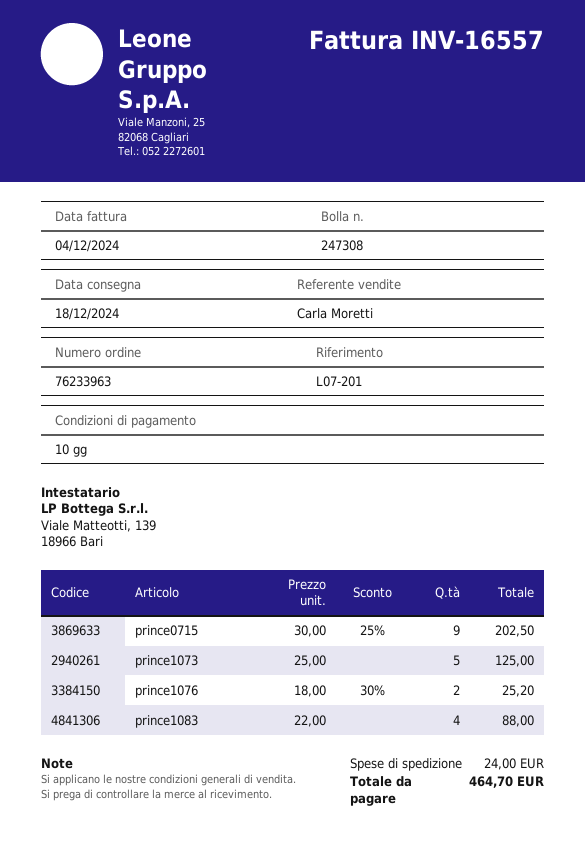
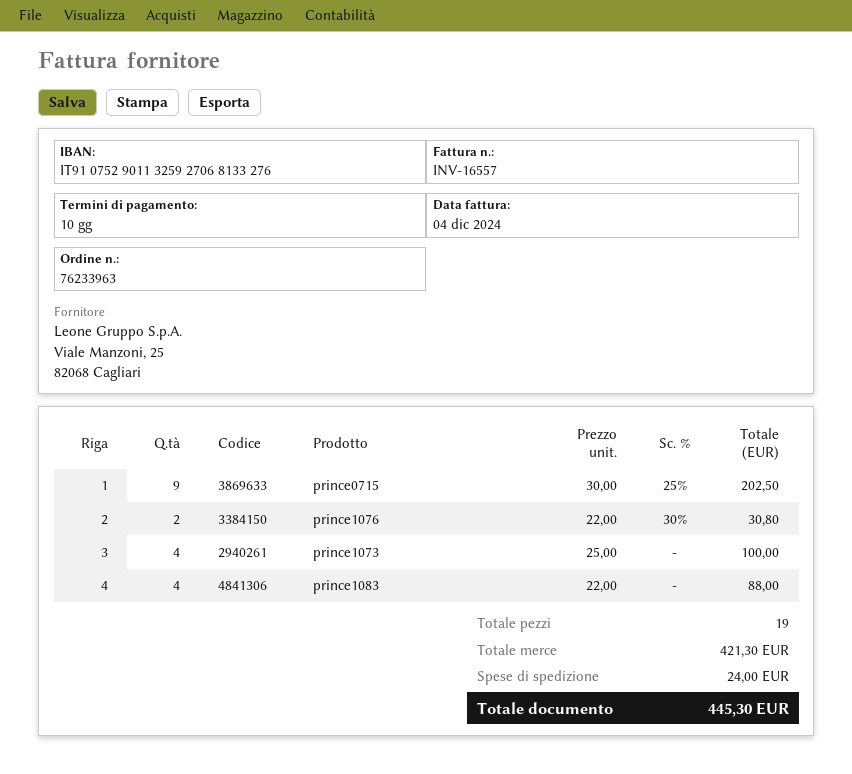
prince1073: 5 x 25.00 = 125.00 -> 4 x 25.00 = 100.00
prince1076: 2 x 18.00 - 30% = 25.20 -> 2 x 22.00 - 30% = 30.80
total: 464.70 -> 445.30

